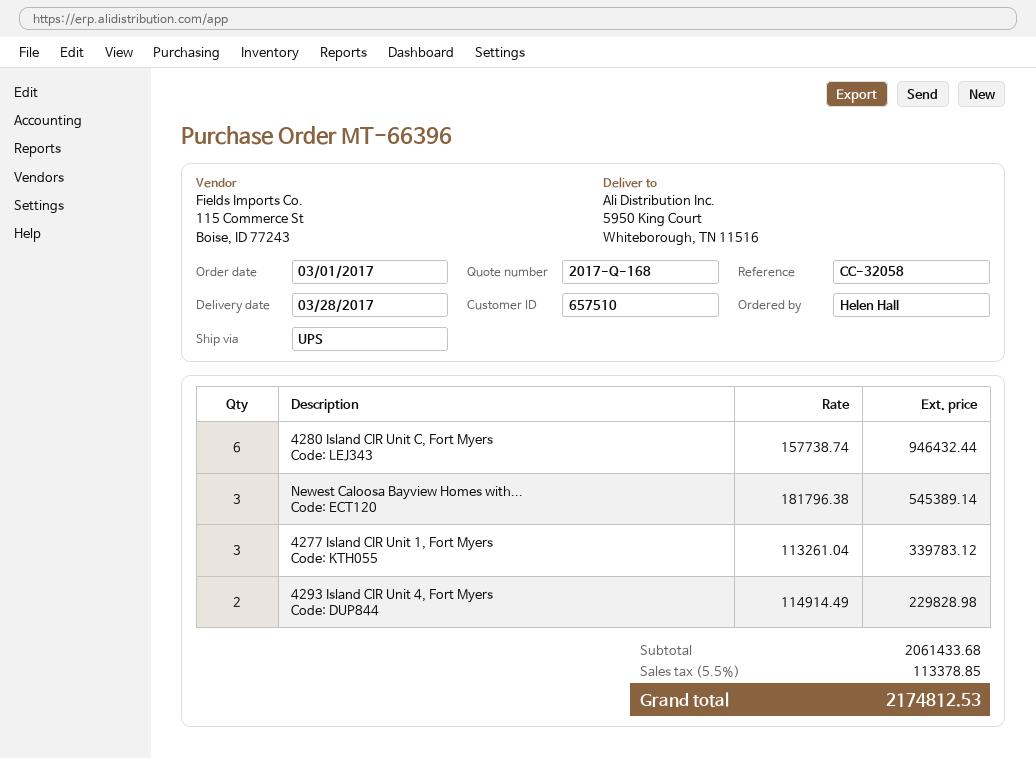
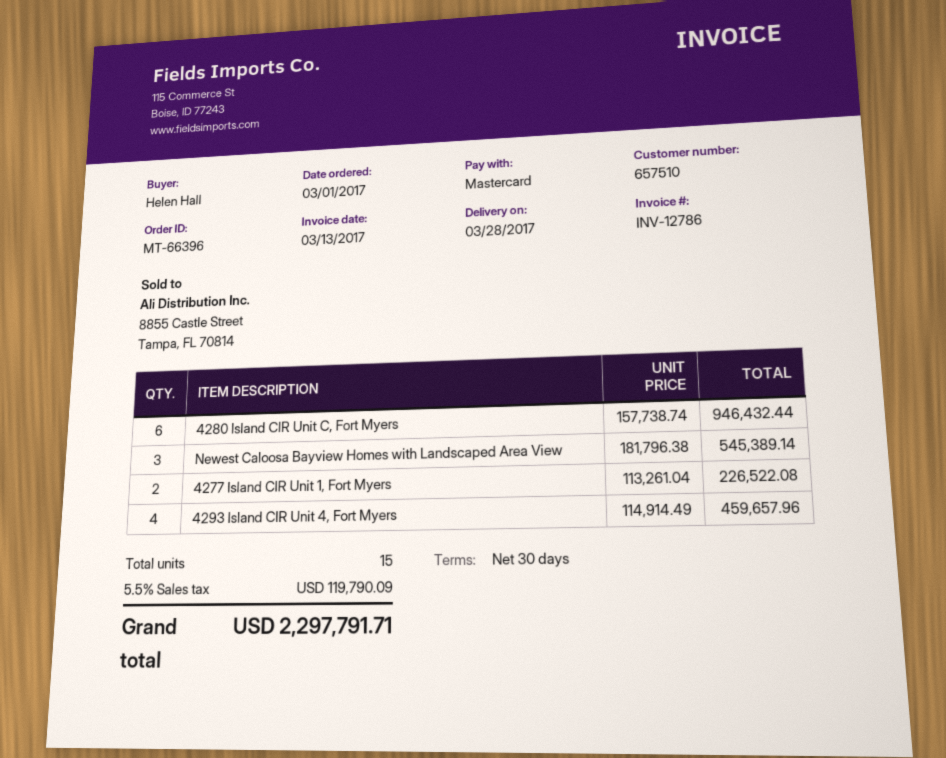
4277 Island CIR Unit 1, Fort Myers: 3 x 113261.04 = 339783.12 -> 2 x 113261.04 = 226522.08
4293 Island CIR Unit 4, Fort Myers: 2 x 114914.49 = 229828.98 -> 4 x 114914.49 = 459657.96
tax: 5.5% = 113378.85 -> 5.5% = 119790.09
total: 2174812.53 -> 2297791.71

